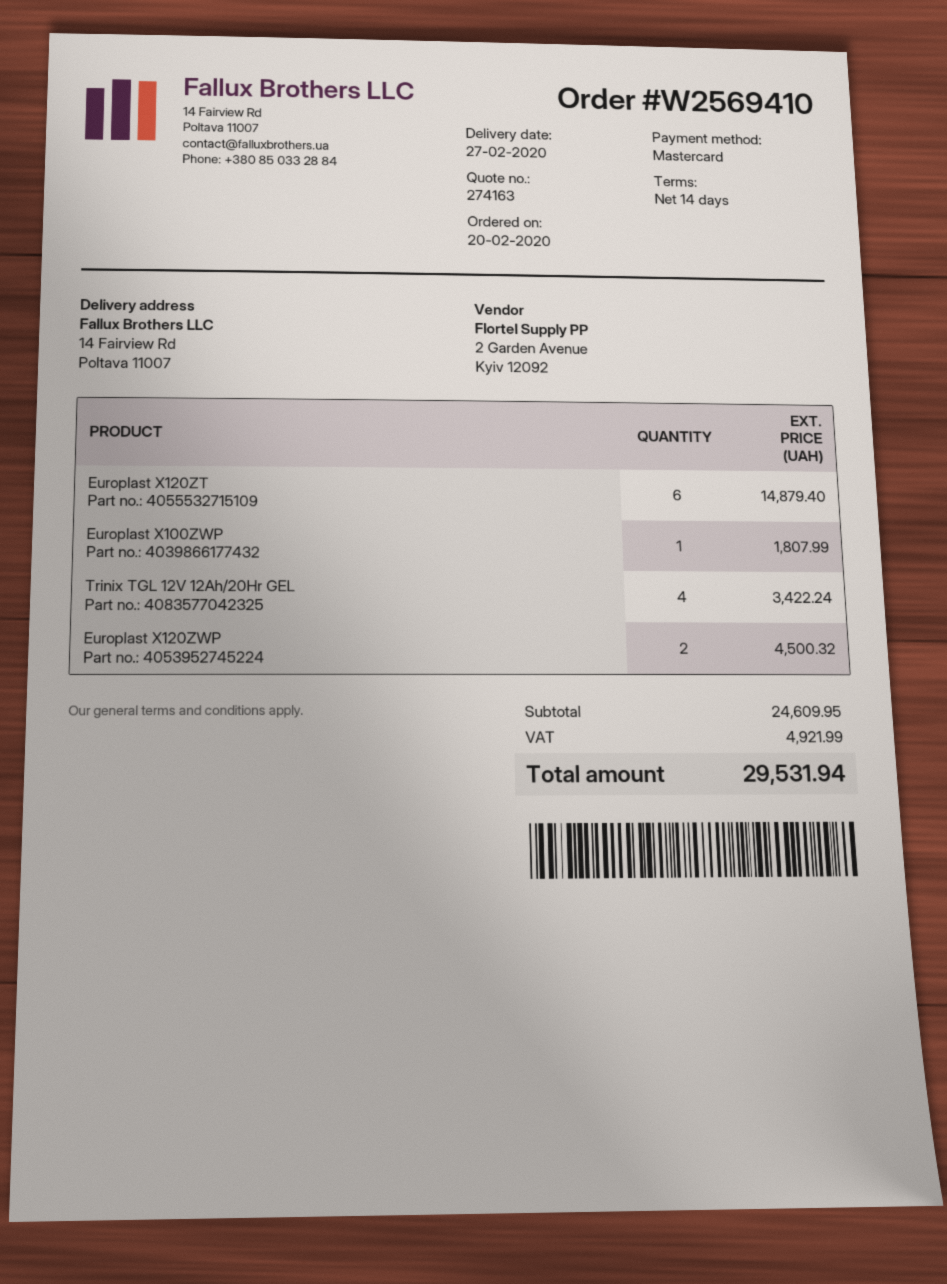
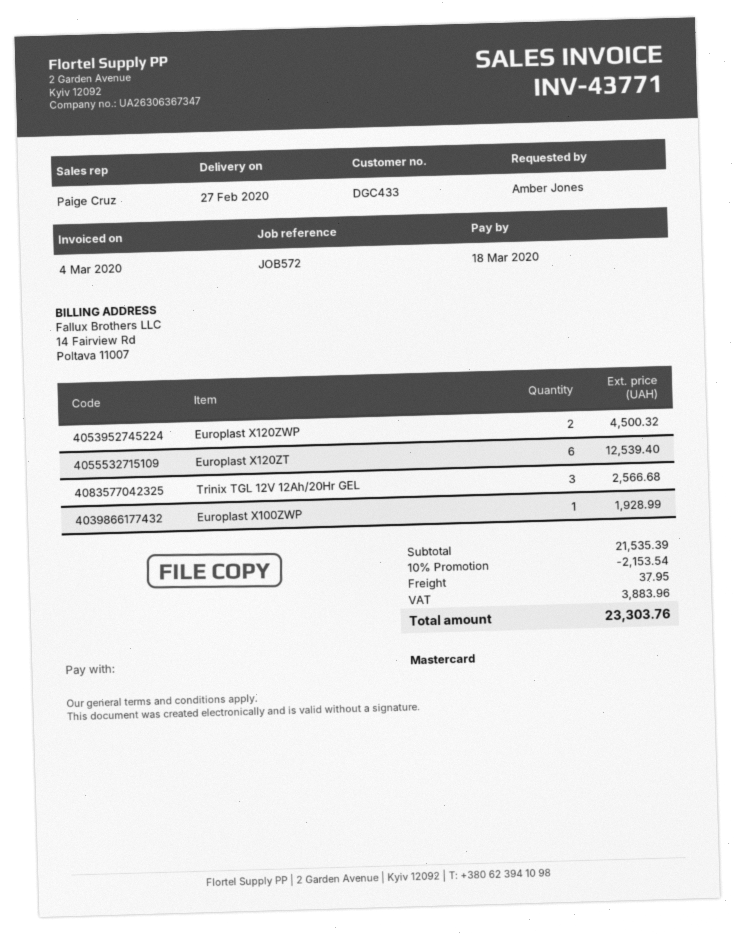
Europlast X120ZT: 6 for 14879.40 -> 6 for 12539.40
Europlast X100ZWP: 1 for 1807.99 -> 1 for 1928.99
Trinix TGL 12V 12Ah/20Hr GEL: 4 for 3422.24 -> 3 for 2566.68
subtotal: 24609.95 -> 21535.39
discount: none -> 10% = 2153.54
shipping: none -> 37.95
tax: 4921.99 -> 3883.96
total: 29531.94 -> 23303.76

